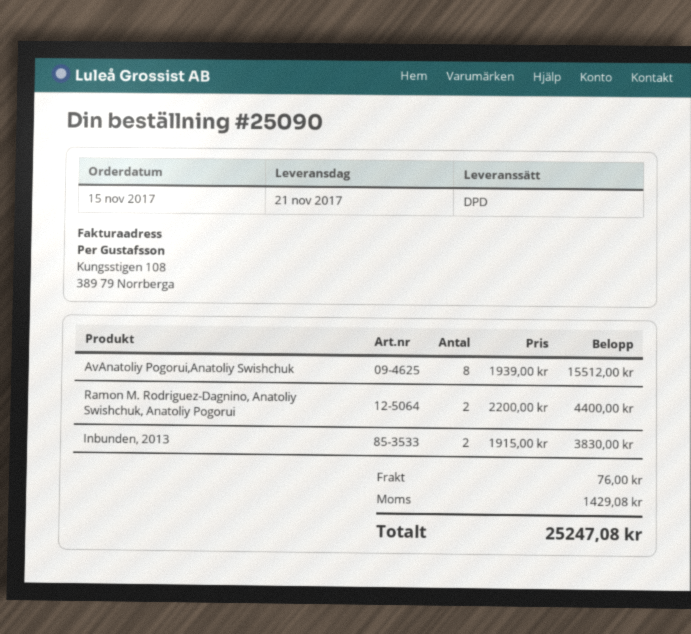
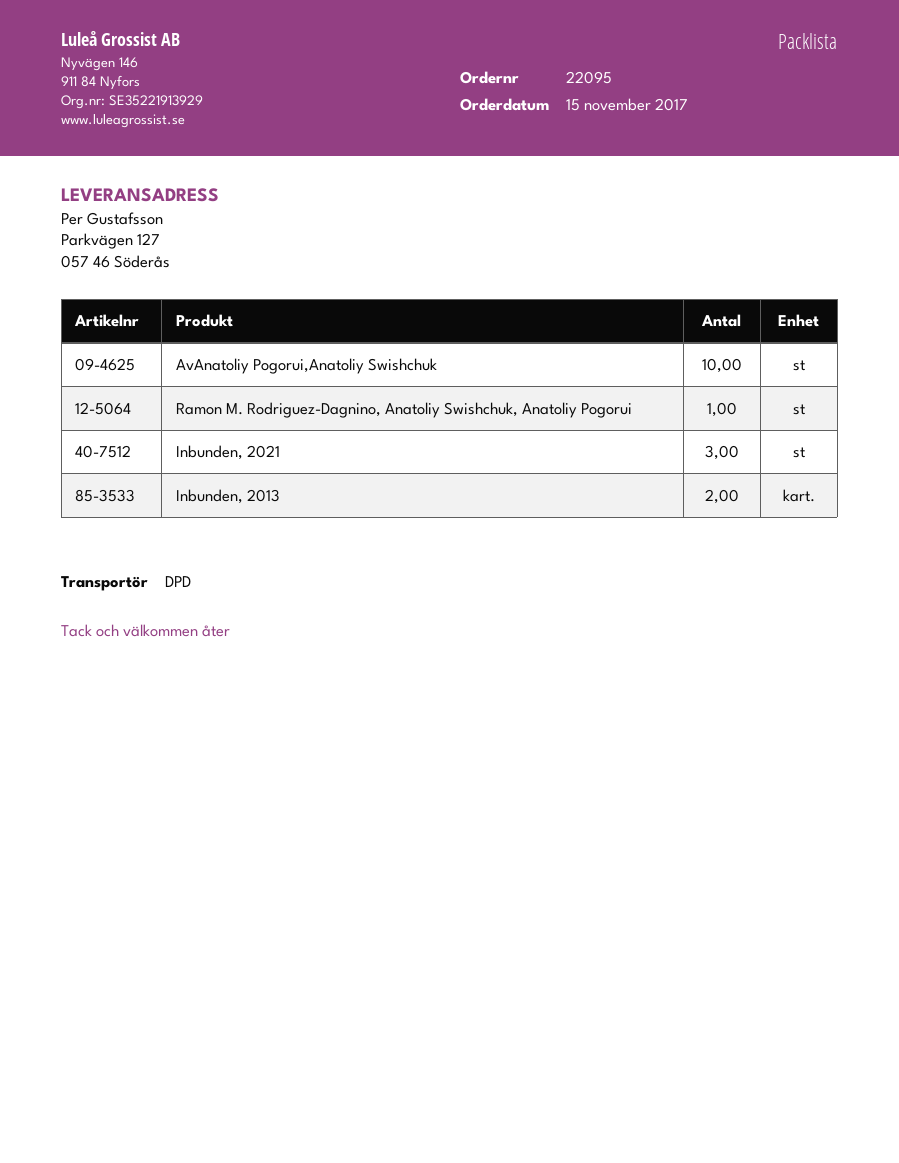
order number: 25090 -> 22095
AvAnatoliy Pogorui,Anatoliy Swishchuk: 8 -> 10
Ramon M. Rodriguez-Dagnino, Anatoliy Swishchuk, Anatoliy Pogorui: 2 -> 1
Inbunden, 2021: none -> 3

